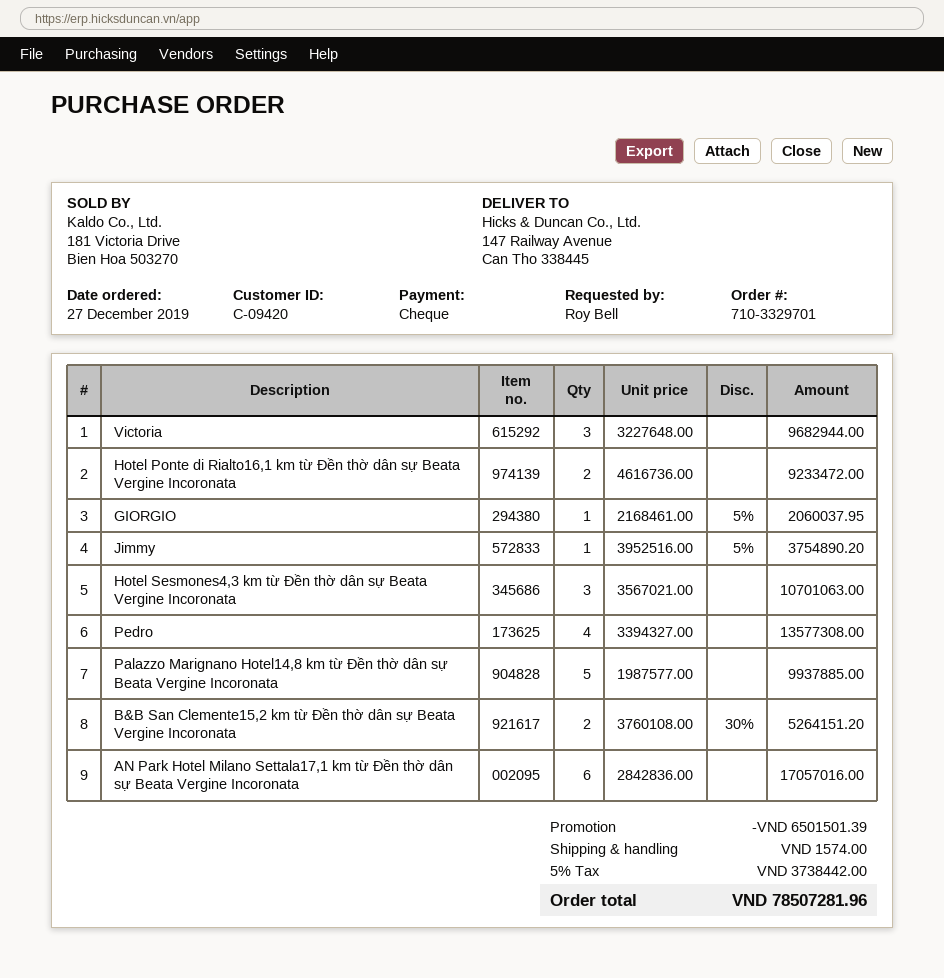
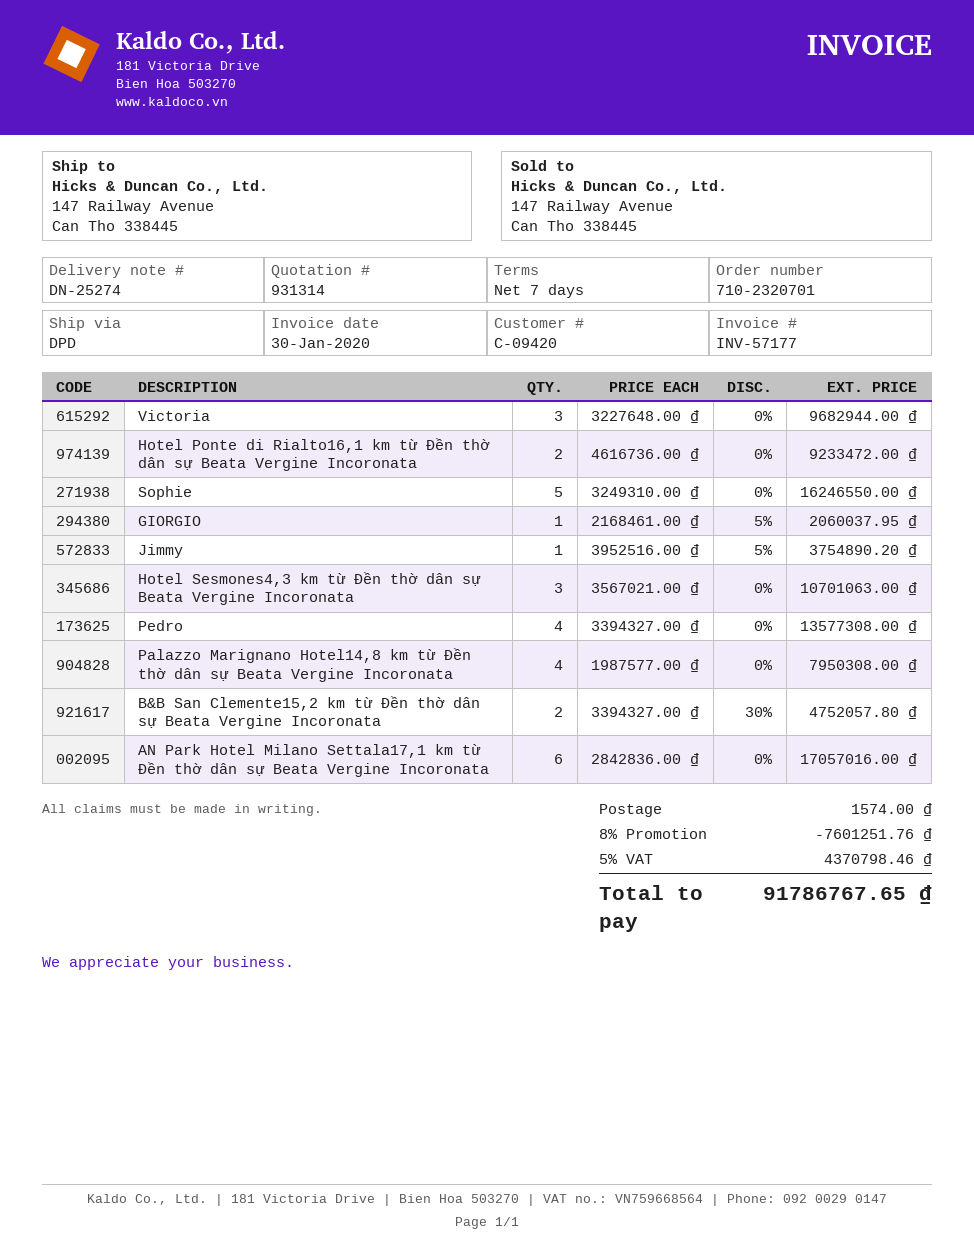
order number: 710-3329701 -> 710-2320701
Palazzo Marignano Hotel14,8 km từ Đền thờ dân sự Beata Vergine Incoronata: 5 x 1987577.00 = 9937885.00 -> 4 x 1987577.00 = 7950308.00
B&B San Clemente15,2 km từ Đền thờ dân sự Beata Vergine Incoronata: 2 x 3760108.00 - 30% = 5264151.20 -> 2 x 3394327.00 - 30% = 4752057.80
Sophie: none -> 5 x 3249310.00 = 16246550.00
discount: 6501501.39 -> 7601251.76
tax: 5% = 3738442.00 -> 5% = 4370798.46
total: 78507281.96 -> 91786767.65

